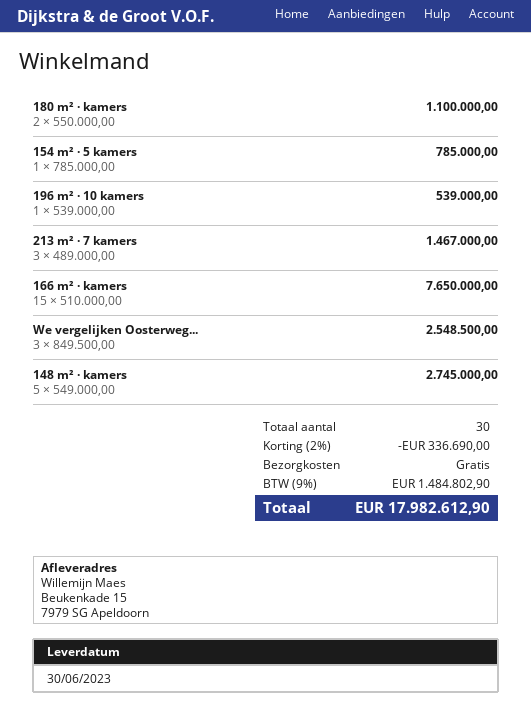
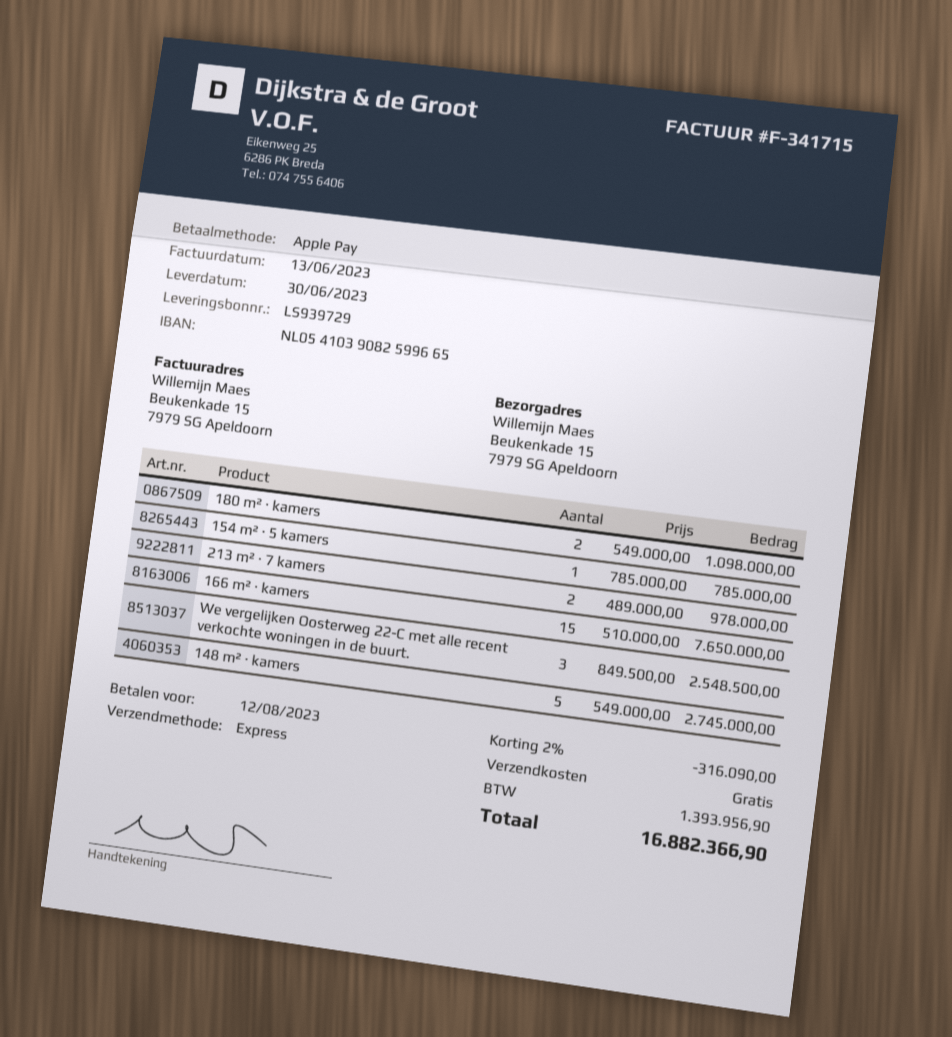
180 m² · kamers: 2 x 550000.00 = 1100000.00 -> 2 x 549000.00 = 1098000.00
196 m² · 10 kamers: 1 x 539000.00 = 539000.00 -> none
213 m² · 7 kamers: 3 x 489000.00 = 1467000.00 -> 2 x 489000.00 = 978000.00
discount: 2% = 336690.00 -> 2% = 316090.00
tax: 1484802.90 -> 1393956.90
total: 17982612.90 -> 16882366.90

